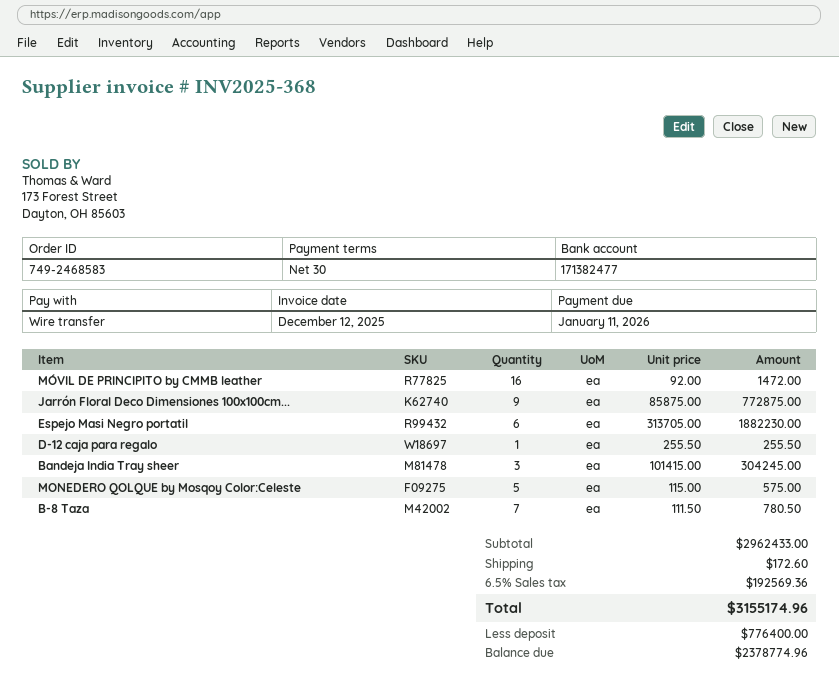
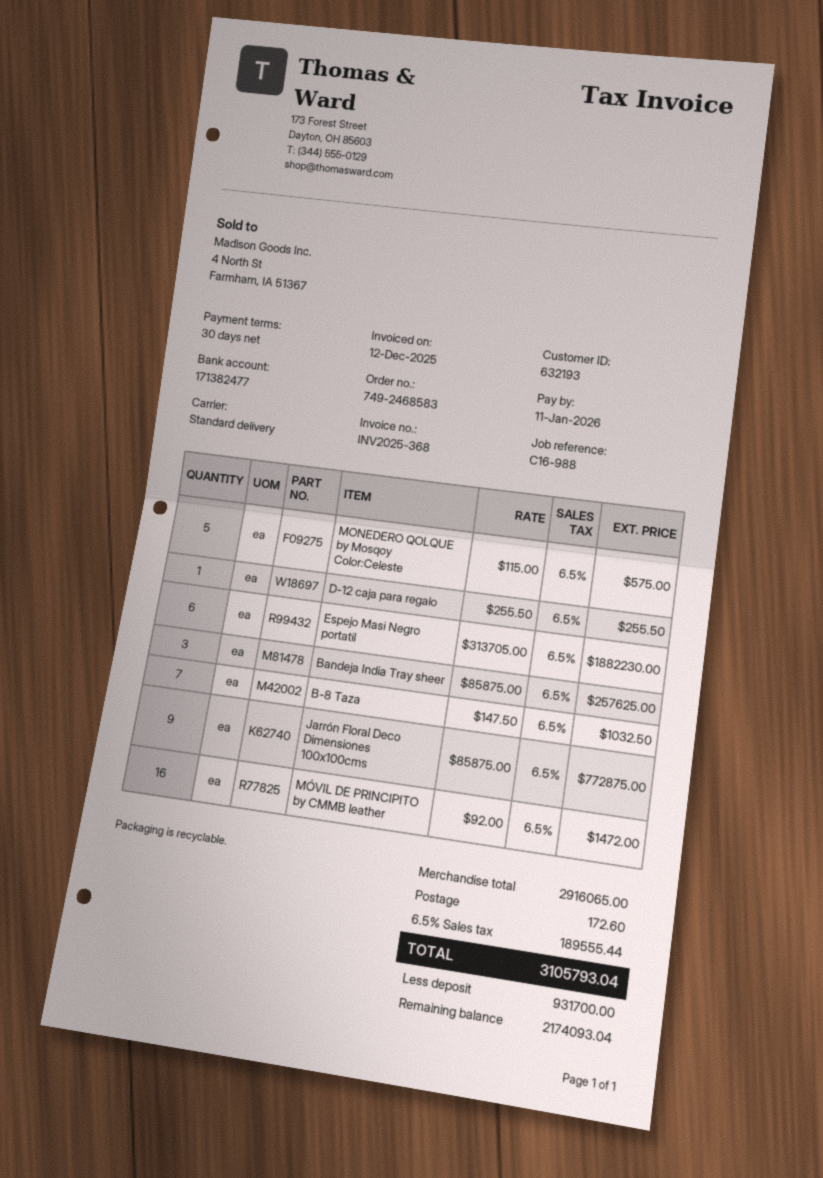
Bandeja India Tray sheer: 3 x 101415.00 = 304245.00 -> 3 x 85875.00 = 257625.00
B-8 Taza: 7 x 111.50 = 780.50 -> 7 x 147.50 = 1032.50
subtotal: 2962433.00 -> 2916065.00
tax: 6.5% = 192569.36 -> 6.5% = 189555.44
total: 3155174.96 -> 3105793.04
deposit: 776400.00 -> 931700.00
balance: 2378774.96 -> 2174093.04

